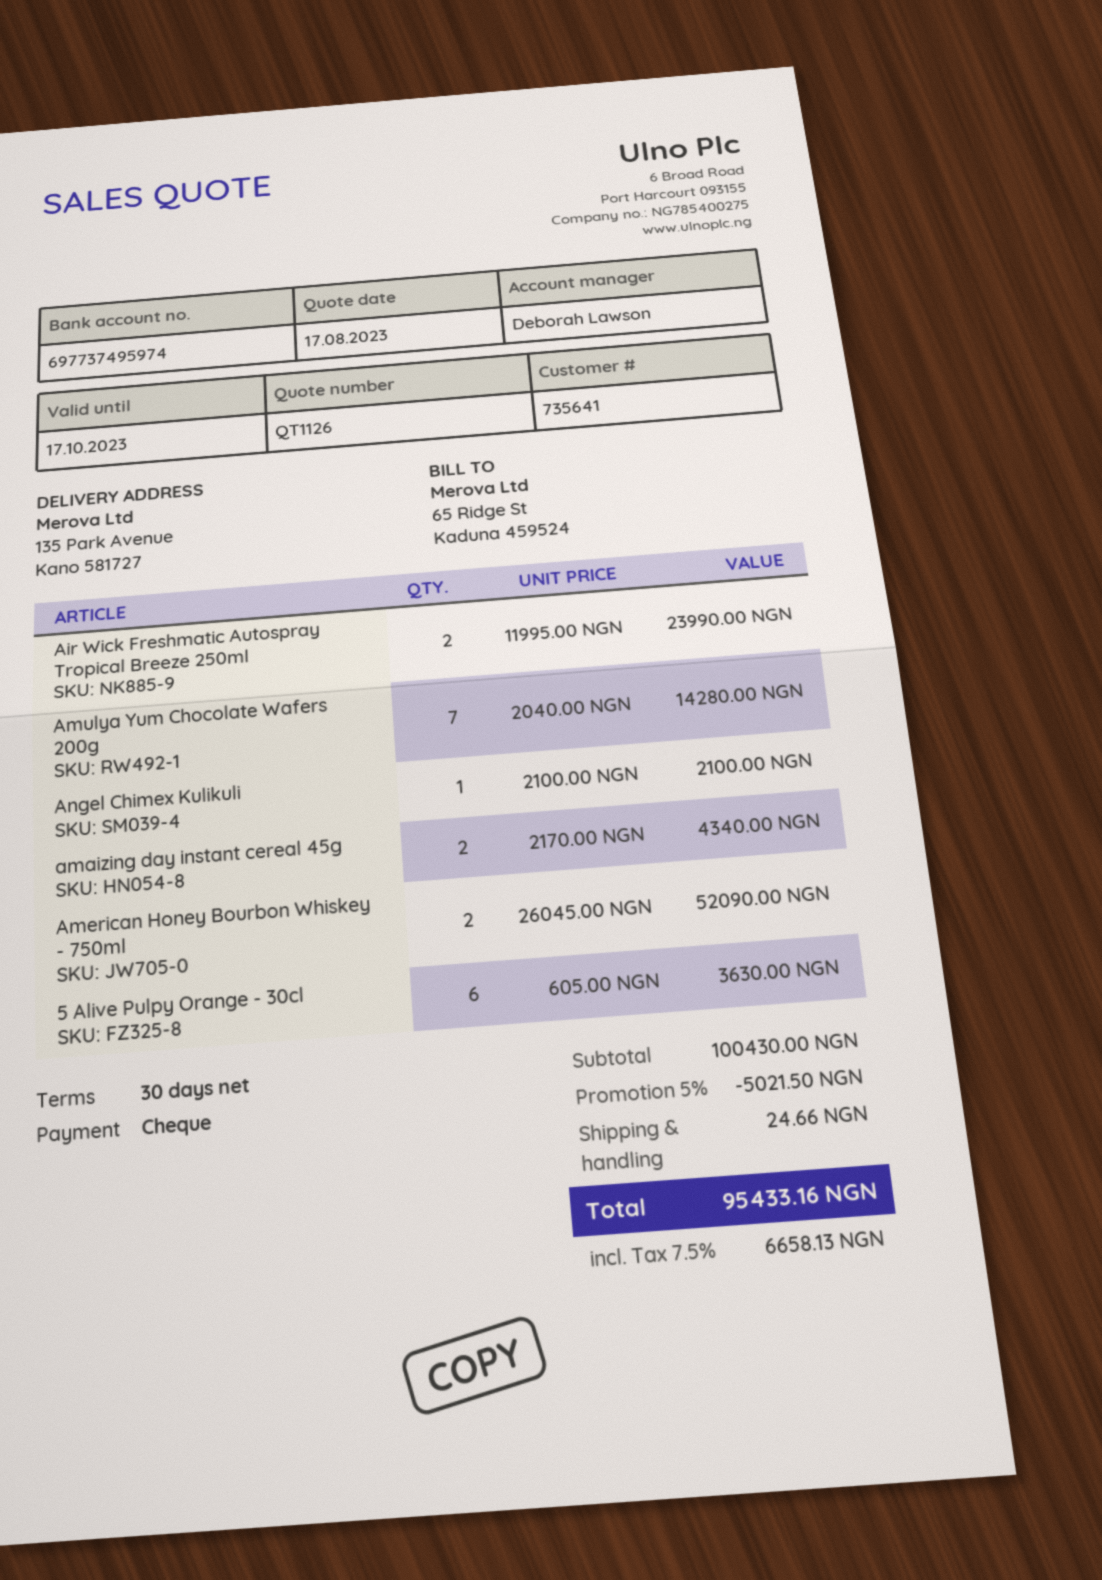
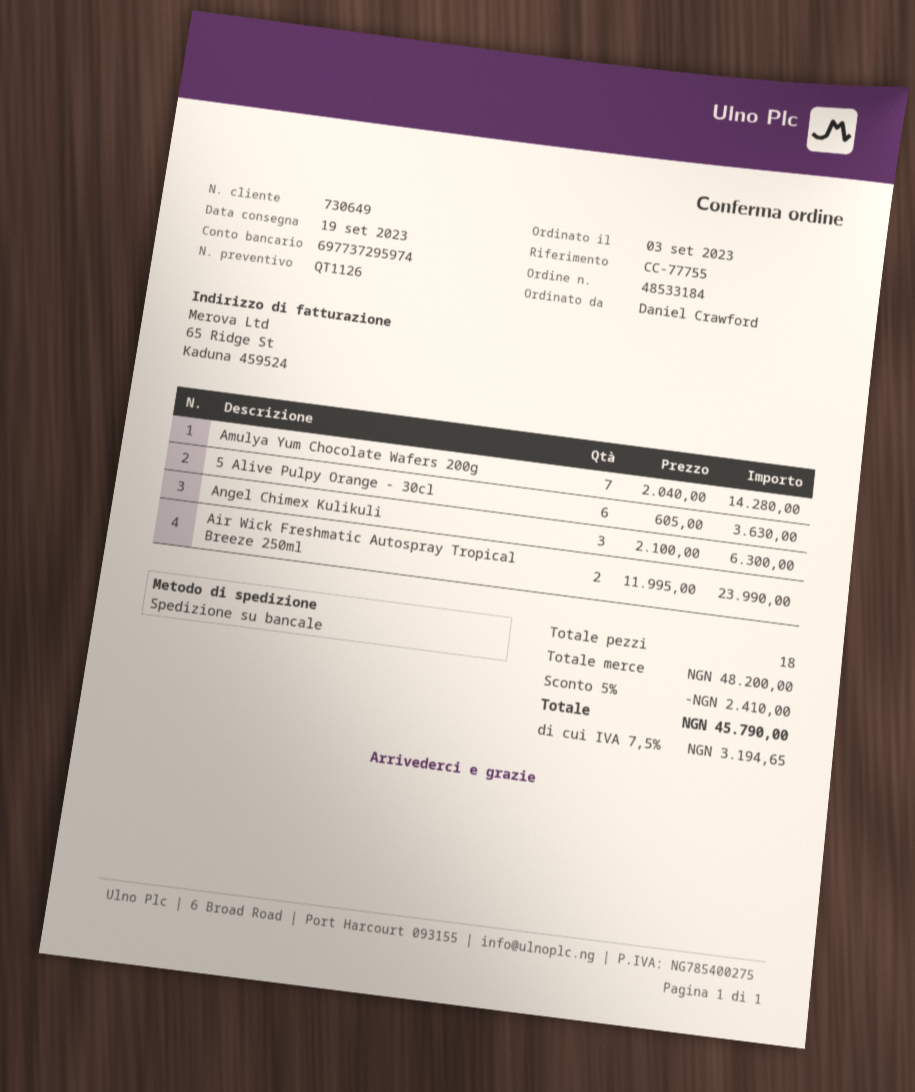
customer number: 735641 -> 730649
bank account: 697737495974 -> 697737295974
Angel Chimex Kulikuli: 1 x 2100.00 = 2100.00 -> 3 x 2100.00 = 6300.00
amaizing day instant cereal 45g: 2 x 2170.00 = 4340.00 -> none
American Honey Bourbon Whiskey - 750ml: 2 x 26045.00 = 52090.00 -> none
subtotal: 100430.00 -> 48200.00
discount: 5% = 5021.50 -> 5% = 2410.00
shipping: 24.66 -> none
tax: 7.5% = 6658.13 -> 7.5% = 3194.65
total: 95433.16 -> 45790.00

